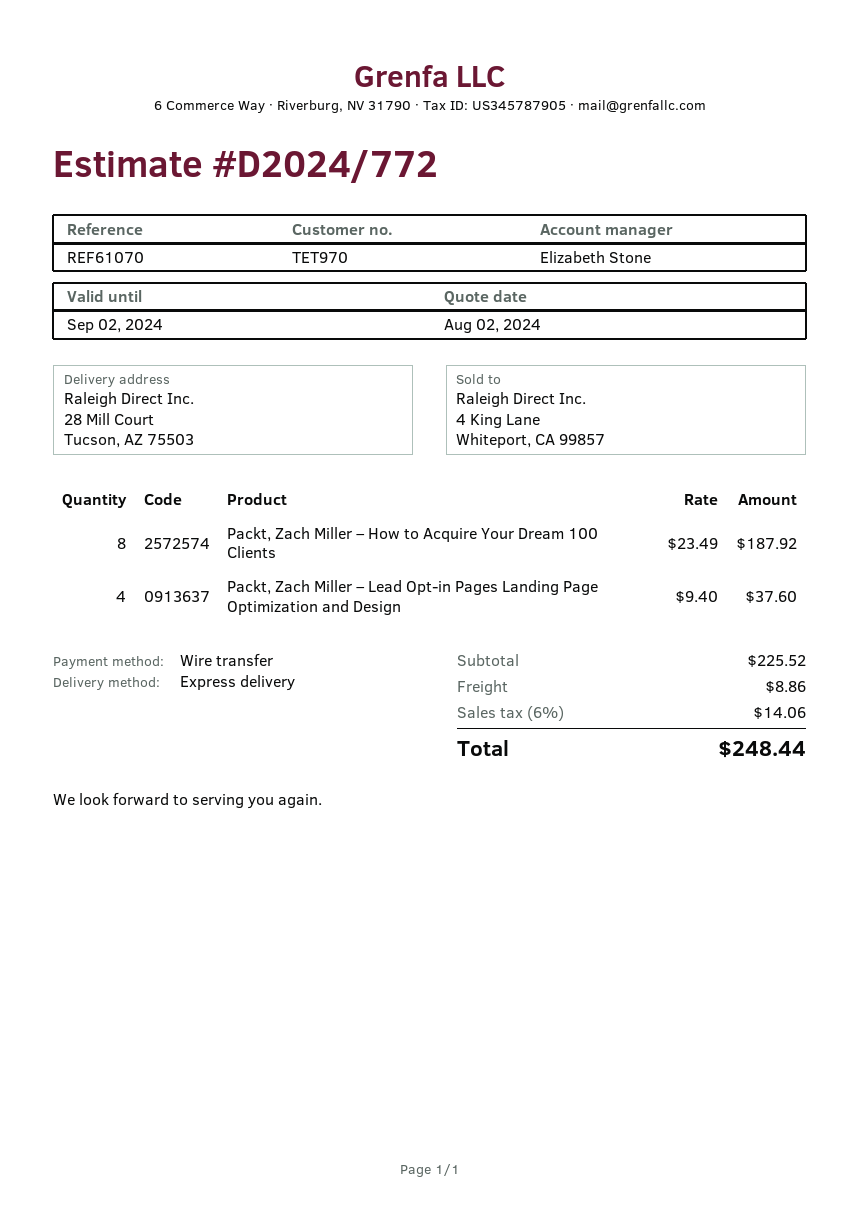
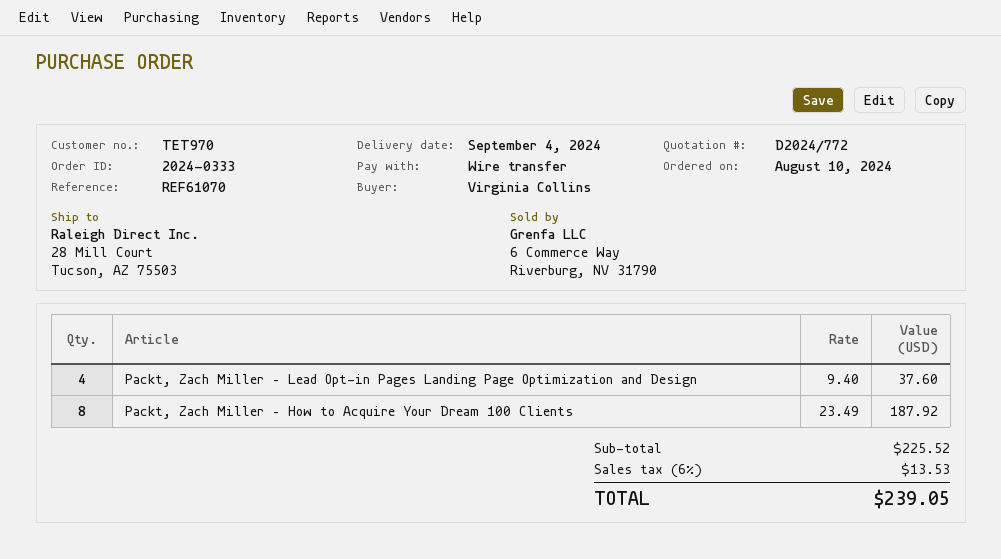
shipping: 8.86 -> none
tax: 6% = 14.06 -> 6% = 13.53
total: 248.44 -> 239.05

